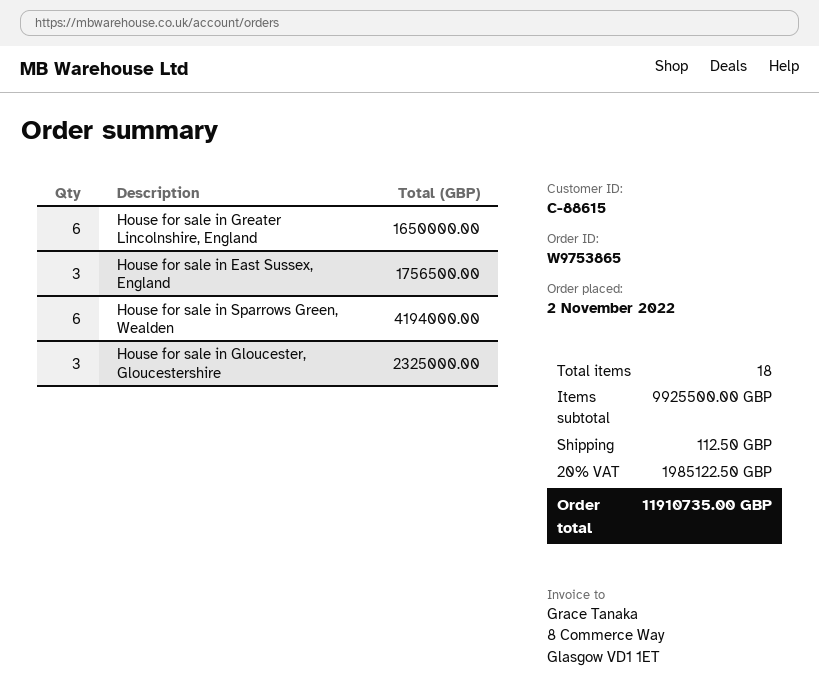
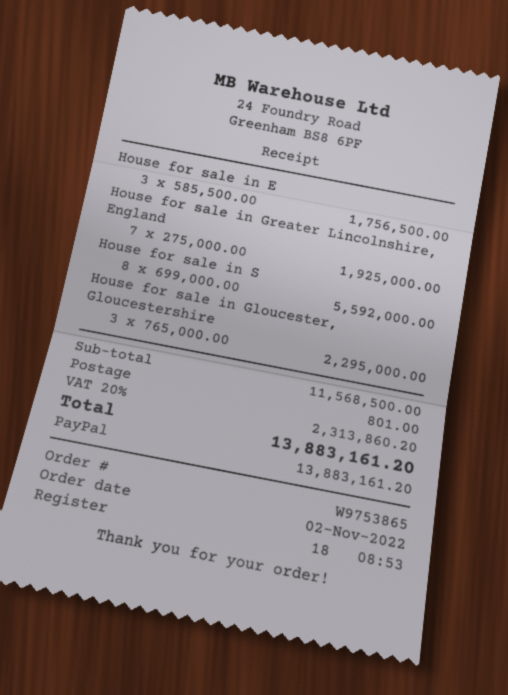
House for sale in Greater Lincolnshire, England: 6 for 1650000.00 -> 7 for 1925000.00
House for sale in Sparrows Green, Wealden: 6 for 4194000.00 -> 8 for 5592000.00
House for sale in Gloucester, Gloucestershire: 3 for 2325000.00 -> 3 for 2295000.00
subtotal: 9925500.00 -> 11568500.00
shipping: 112.50 -> 801.00
tax: 20% = 1985122.50 -> 20% = 2313860.20
total: 11910735.00 -> 13883161.20

